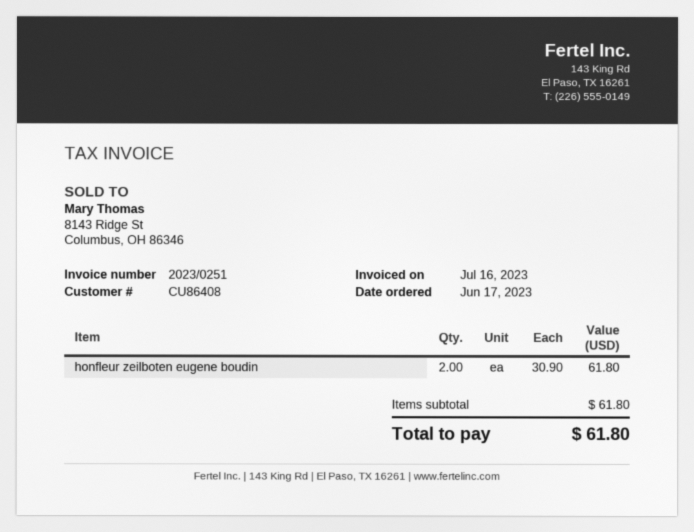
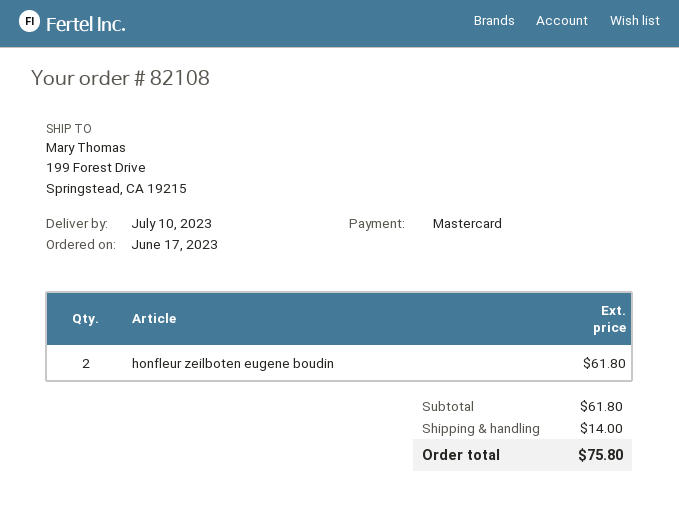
shipping: none -> 14.00
total: 61.80 -> 75.80

